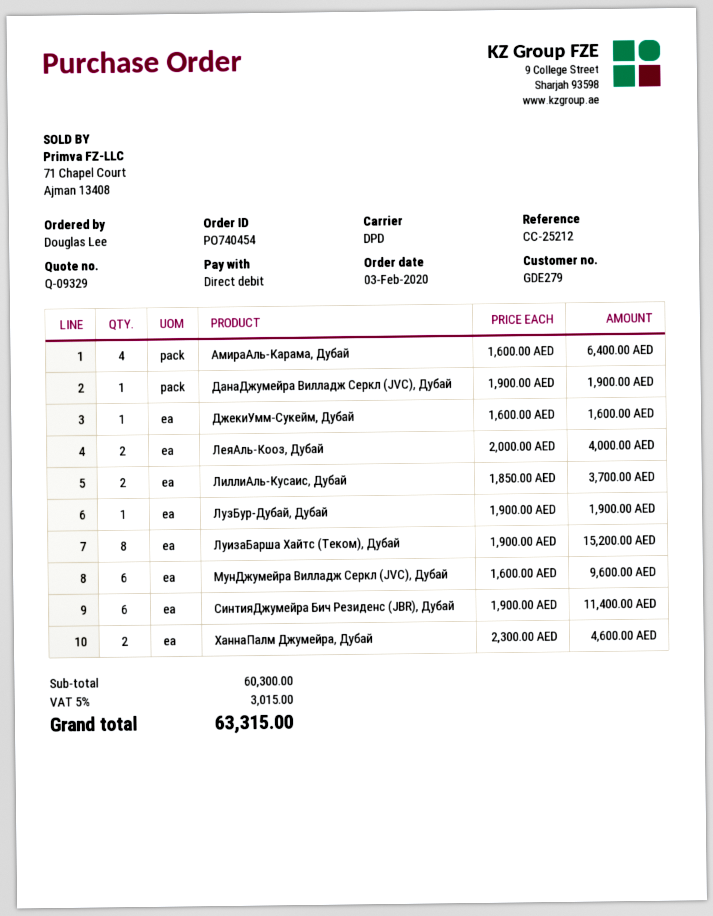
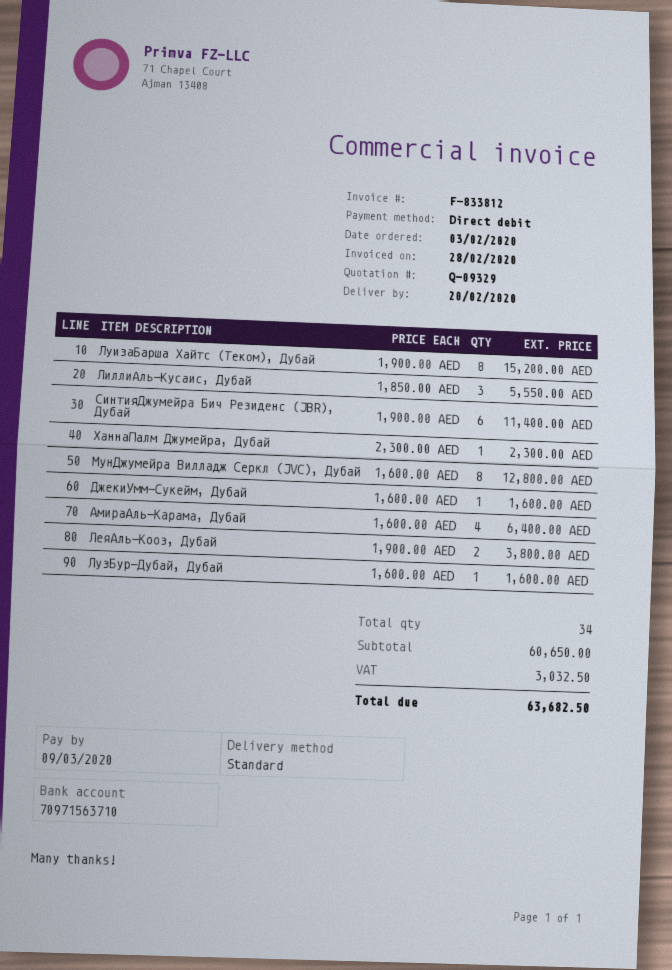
shipping method: DPD -> standard
ДанаДжумейра Вилладж Серкл (JVC), Дубай: 1 x 1900.00 = 1900.00 -> none
ЛеяАль-Кооз, Дубай: 2 x 2000.00 = 4000.00 -> 2 x 1900.00 = 3800.00
ЛиллиАль-Кусаис, Дубай: 2 x 1850.00 = 3700.00 -> 3 x 1850.00 = 5550.00
ЛузБур-Дубай, Дубай: 1 x 1900.00 = 1900.00 -> 1 x 1600.00 = 1600.00
МунДжумейра Вилладж Серкл (JVC), Дубай: 6 x 1600.00 = 9600.00 -> 8 x 1600.00 = 12800.00
ХаннаПалм Джумейра, Дубай: 2 x 2300.00 = 4600.00 -> 1 x 2300.00 = 2300.00
subtotal: 60300.00 -> 60650.00
tax: 3015.00 -> 3032.50
total: 63315.00 -> 63682.50

